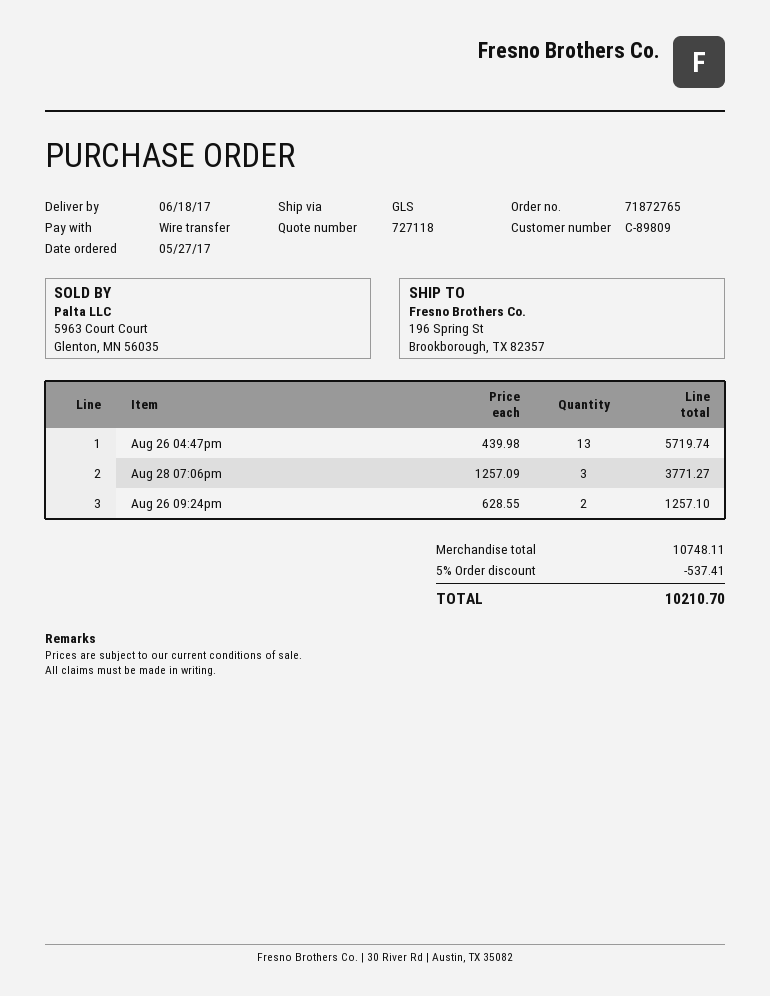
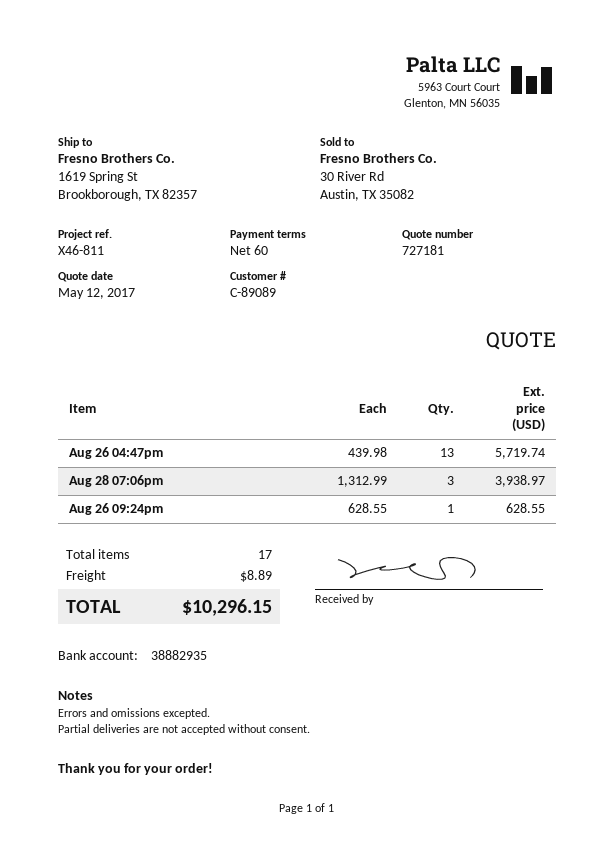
quote number: 727118 -> 727181
customer number: C-89809 -> C-89089
ship to: 196 Spring St, Brookborough, TX 82357 -> 1619 Spring St, Brookborough, TX 82357
Aug 28 07:06pm: 3 x 1257.09 = 3771.27 -> 3 x 1312.99 = 3938.97
Aug 26 09:24pm: 2 x 628.55 = 1257.10 -> 1 x 628.55 = 628.55
discount: 5% = 537.41 -> none
shipping: none -> 8.89
total: 10210.70 -> 10296.15

